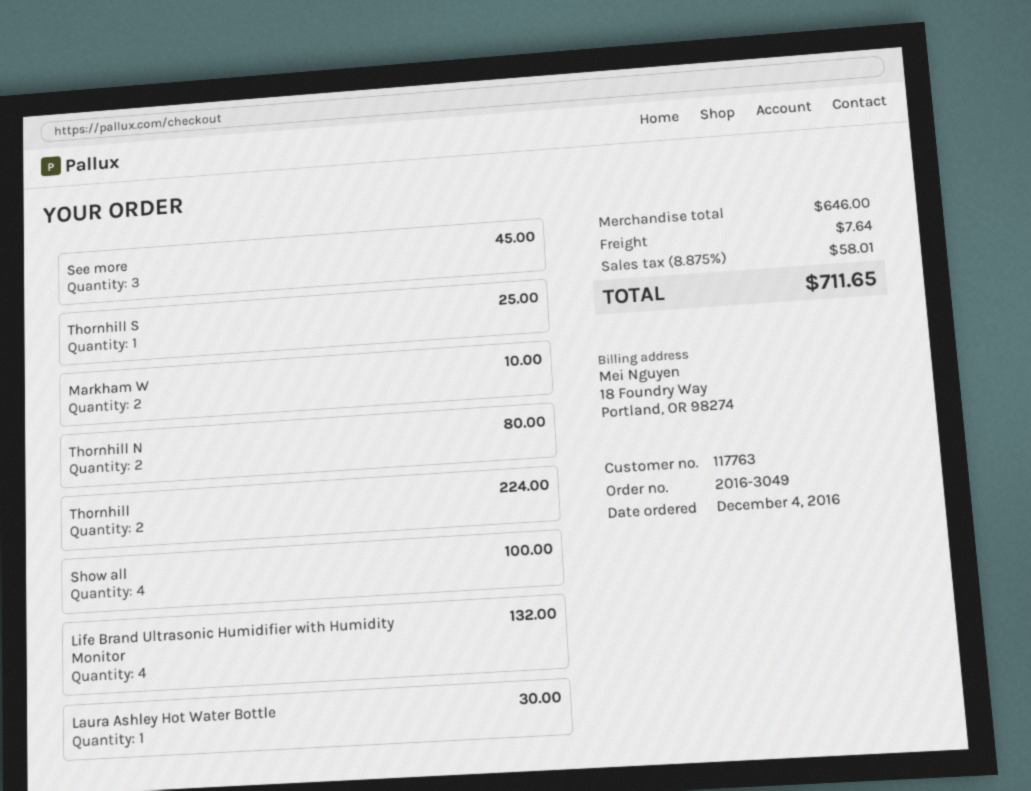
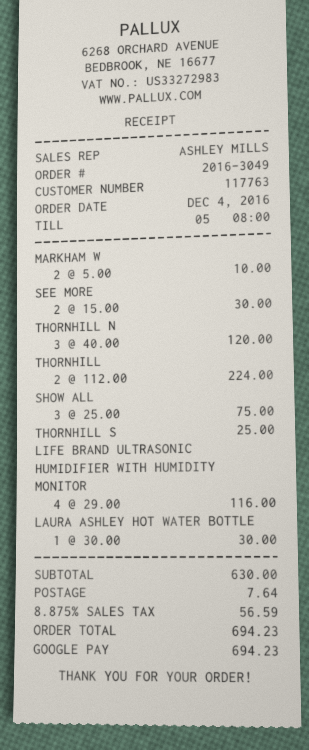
See more: 3 for 45.00 -> 2 for 30.00
Thornhill N: 2 for 80.00 -> 3 for 120.00
Show all: 4 for 100.00 -> 3 for 75.00
Life Brand Ultrasonic Humidifier with Humidity Monitor: 4 for 132.00 -> 4 for 116.00
subtotal: 646.00 -> 630.00
tax: 8.875% = 58.01 -> 8.875% = 56.59
total: 711.65 -> 694.23

